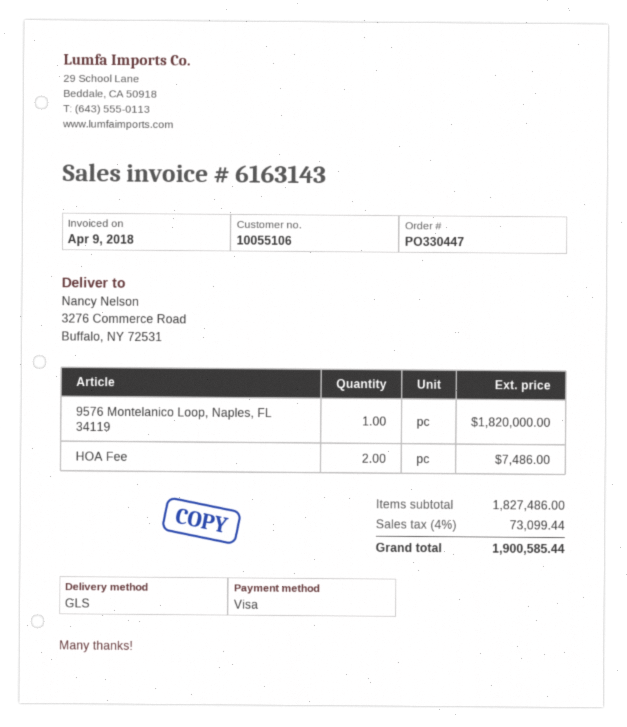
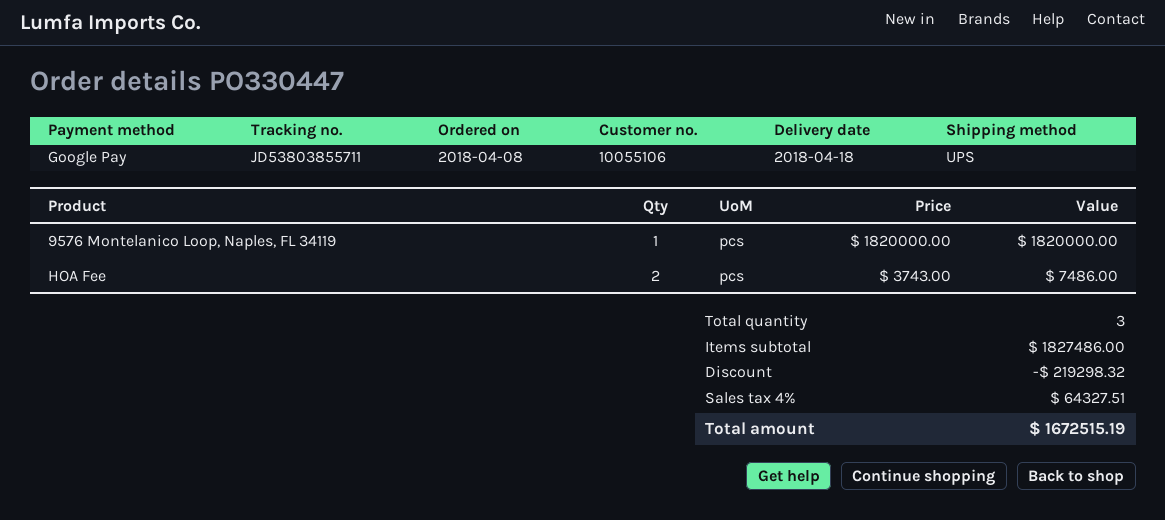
payment method: Visa -> Google Pay
shipping method: GLS -> UPS
discount: none -> 219298.32
tax: 4% = 73099.44 -> 4% = 64327.51
total: 1900585.44 -> 1672515.19

